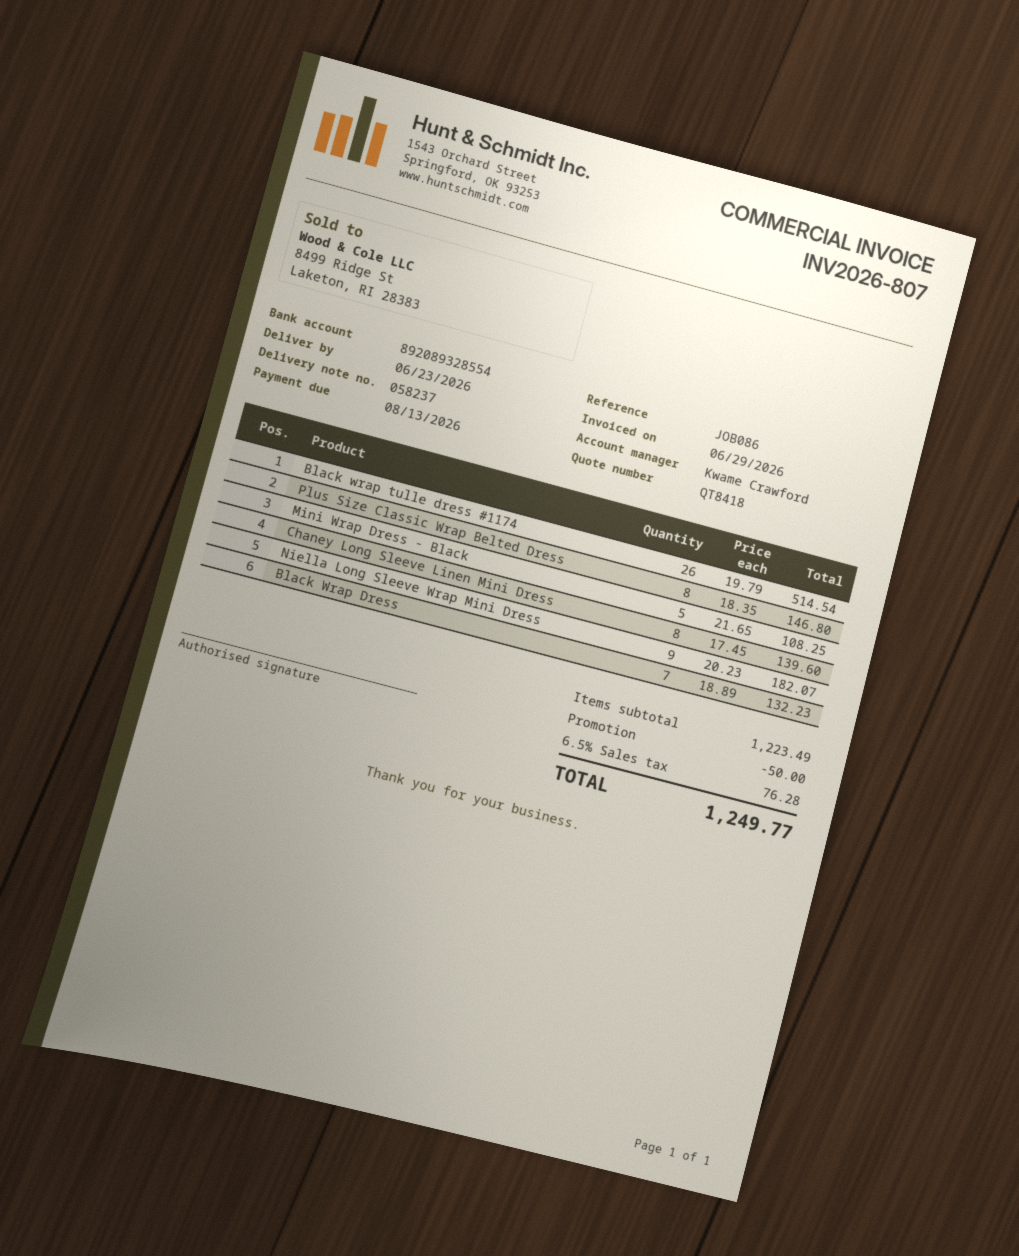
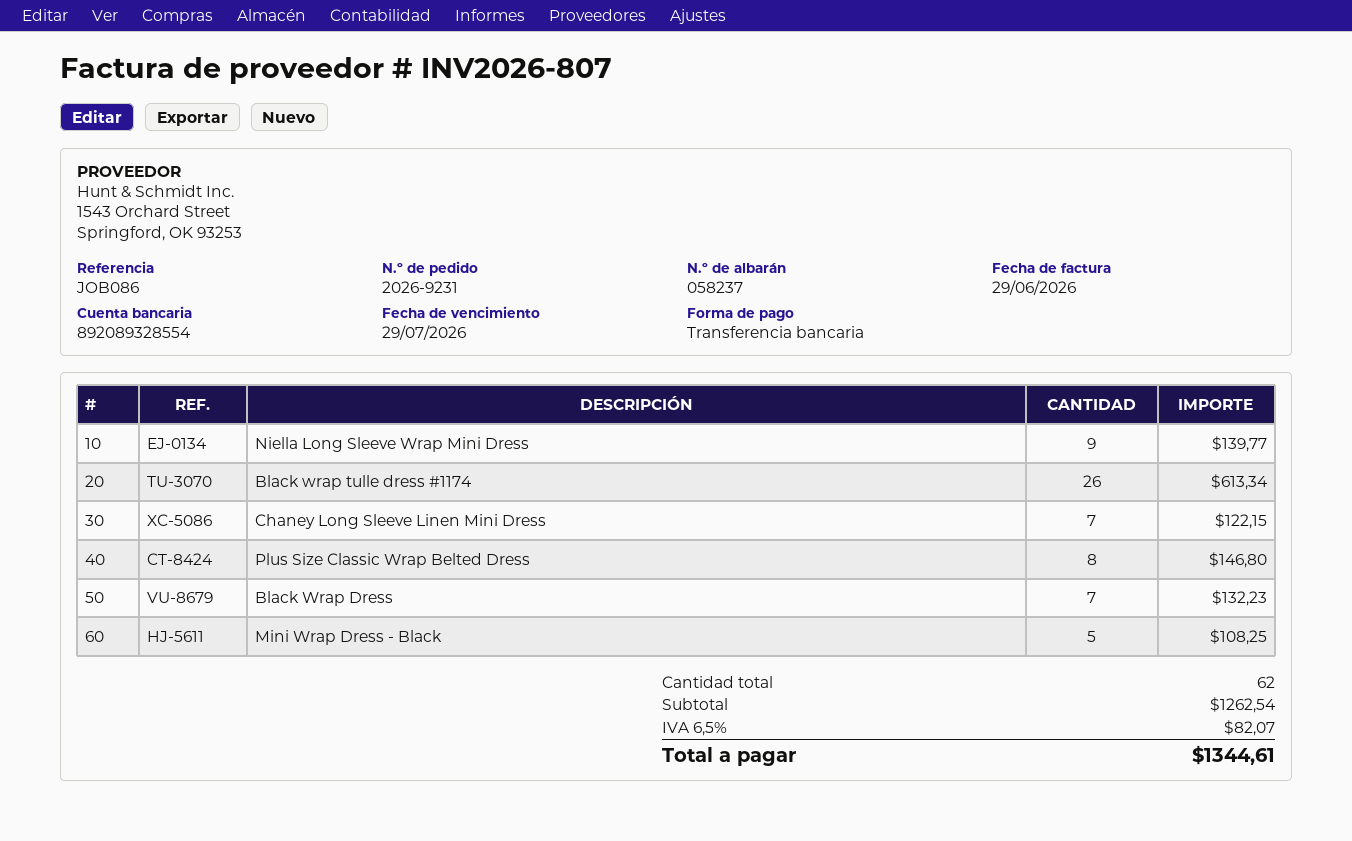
due date: 2026-08-13 -> 2026-07-29
Black wrap tulle dress #1174: 26 for 514.54 -> 26 for 613.34
Chaney Long Sleeve Linen Mini Dress: 8 for 139.60 -> 7 for 122.15
Niella Long Sleeve Wrap Mini Dress: 9 for 182.07 -> 9 for 139.77
subtotal: 1223.49 -> 1262.54
discount: 50.00 -> none
tax: 6.5% = 76.28 -> 6.5% = 82.07
total: 1249.77 -> 1344.61

